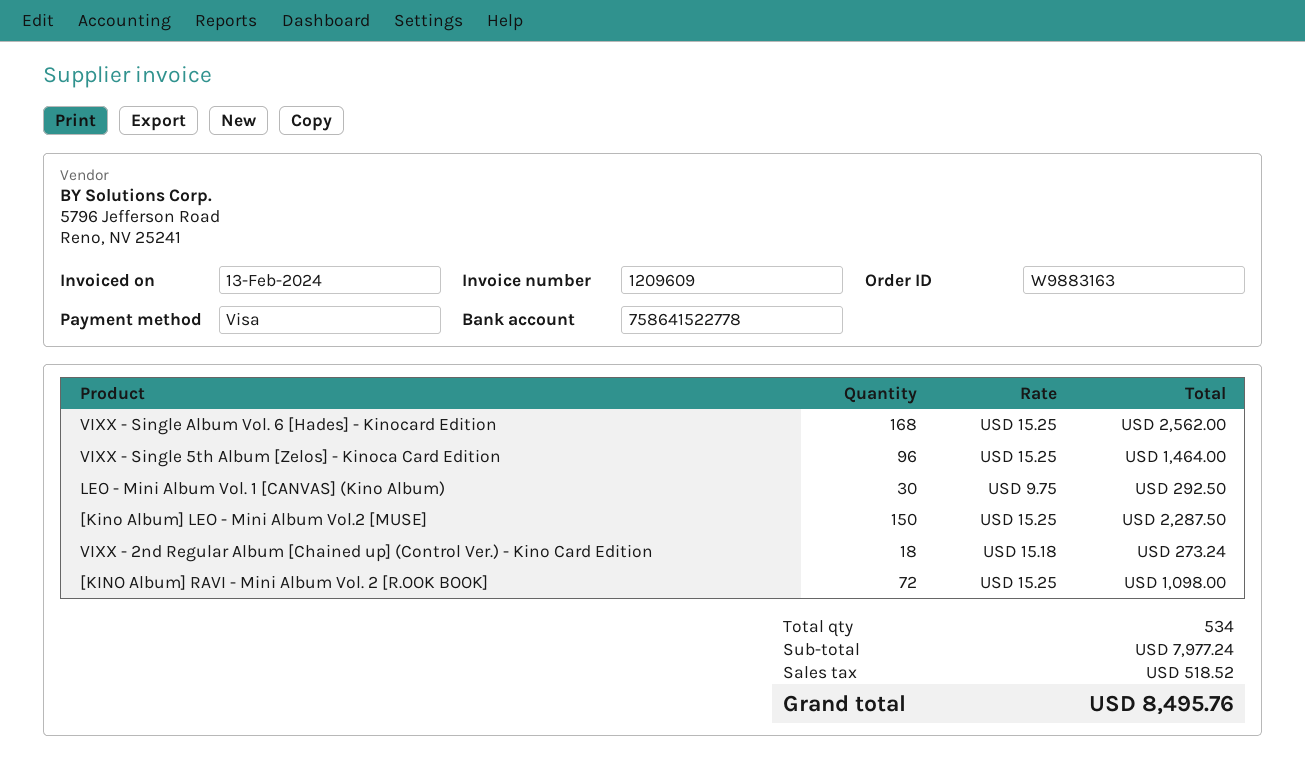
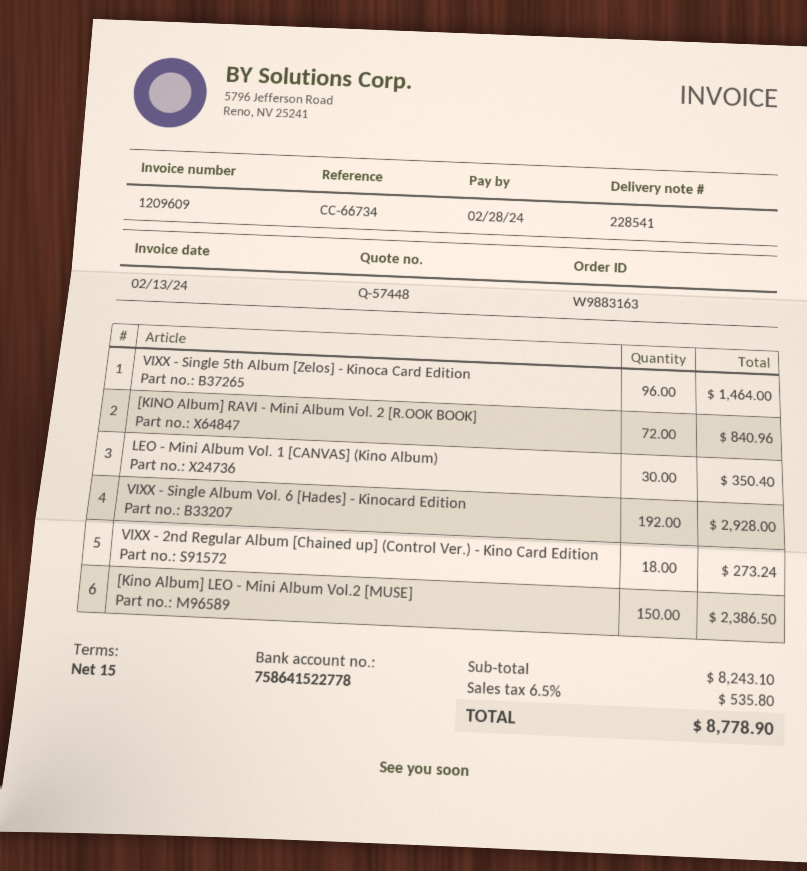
VIXX - Single Album Vol. 6 [Hades] - Kinocard Edition: 168 for 2562.00 -> 192 for 2928.00
LEO - Mini Album Vol. 1 [CANVAS] (Kino Album): 30 for 292.50 -> 30 for 350.40
[Kino Album] LEO - Mini Album Vol.2 [MUSE]: 150 for 2287.50 -> 150 for 2386.50
[KINO Album] RAVI - Mini Album Vol. 2 [R.OOK BOOK]: 72 for 1098.00 -> 72 for 840.96
subtotal: 7977.24 -> 8243.10
tax: 518.52 -> 535.80
total: 8495.76 -> 8778.90

